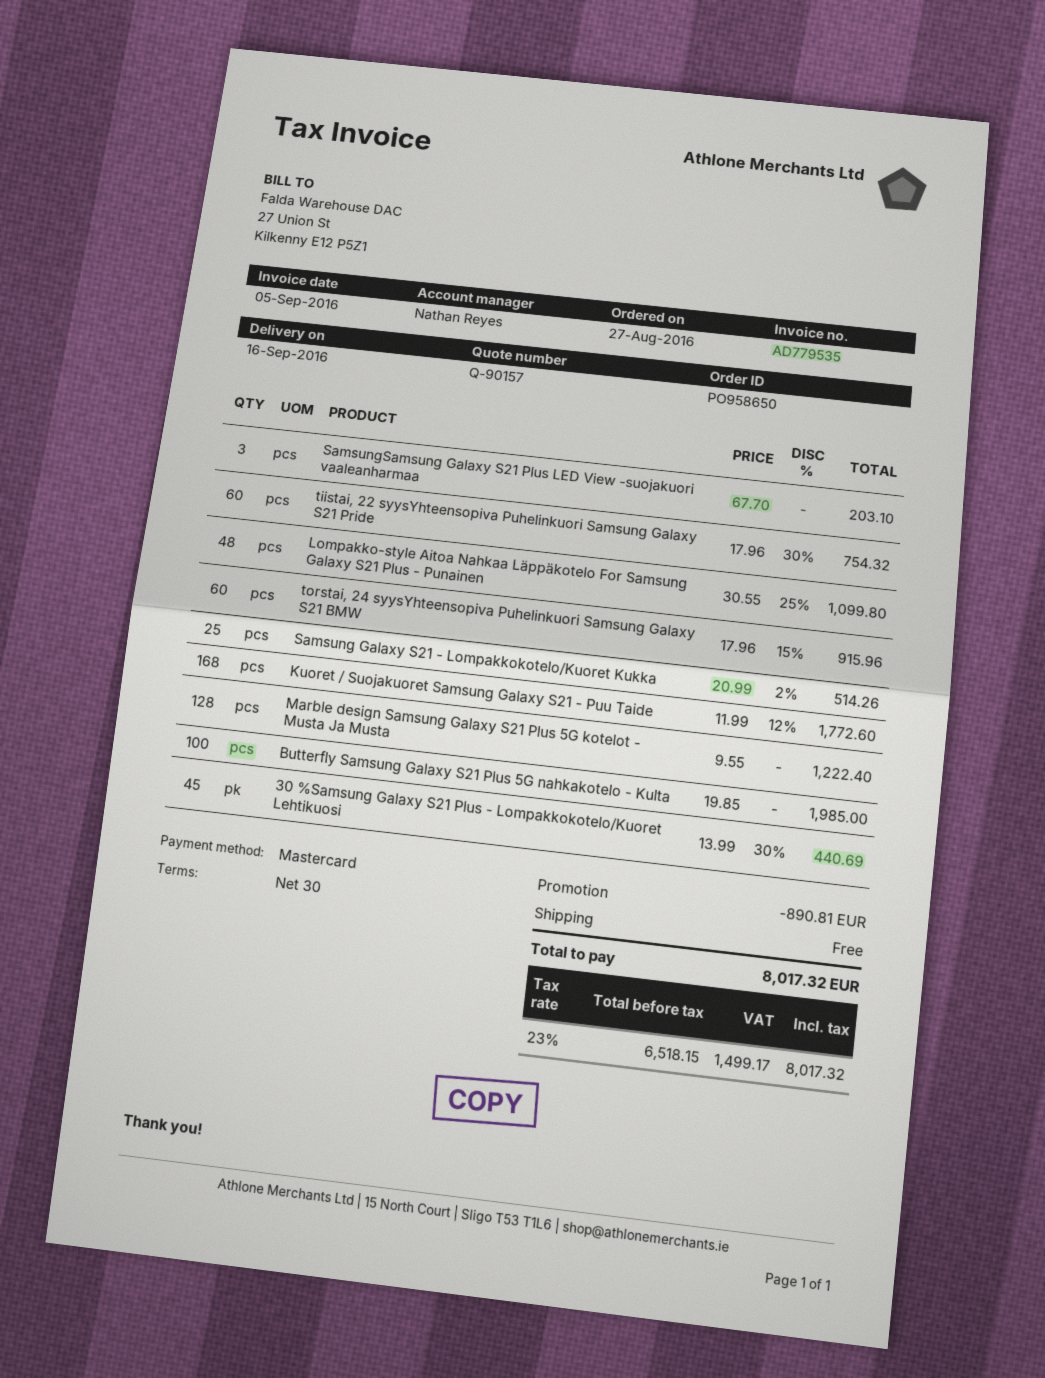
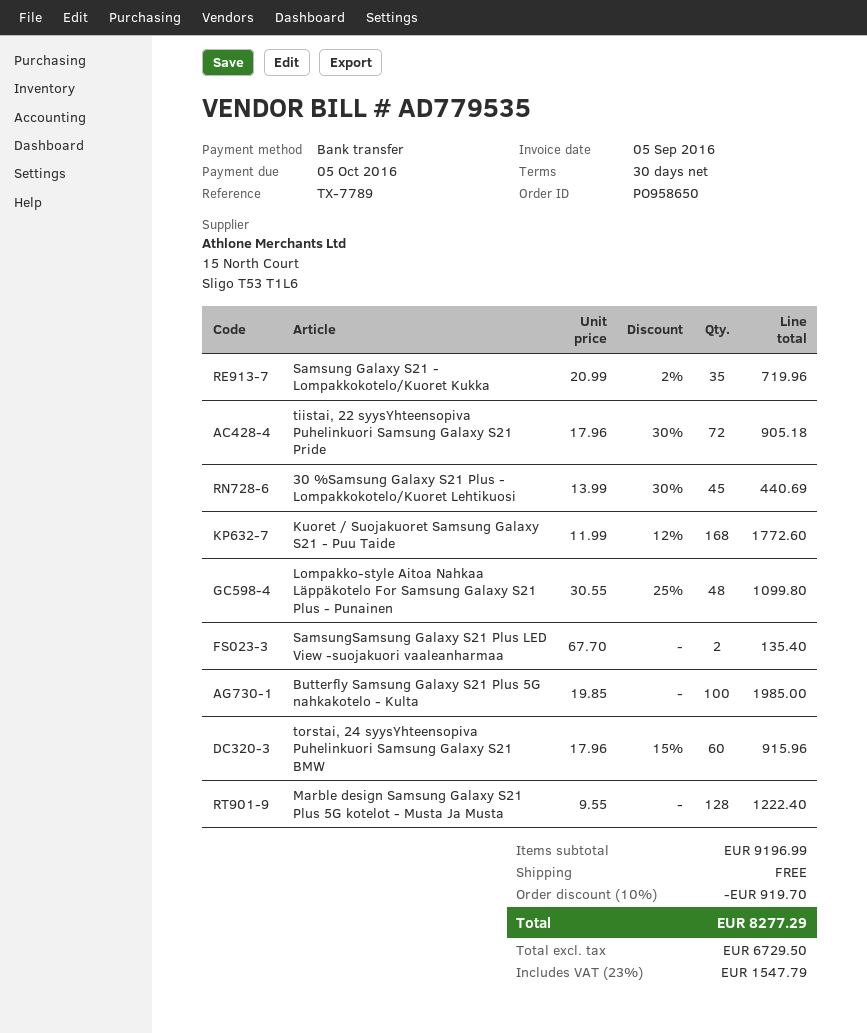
payment method: Mastercard -> bank transfer
SamsungSamsung Galaxy S21 Plus LED View -suojakuori vaaleanharmaa: 3 x 67.70 = 203.10 -> 2 x 67.70 = 135.40
tiistai, 22 syysYhteensopiva Puhelinkuori Samsung Galaxy S21 Pride: 60 x 17.96 - 30% = 754.32 -> 72 x 17.96 - 30% = 905.18
Samsung Galaxy S21 - Lompakkokotelo/Kuoret Kukka: 25 x 20.99 - 2% = 514.26 -> 35 x 20.99 - 2% = 719.96
discount: 890.81 -> 919.70
net: 6518.15 -> 6729.50
tax: 23% = 1499.17 -> 23% = 1547.79
total: 8017.32 -> 8277.29

